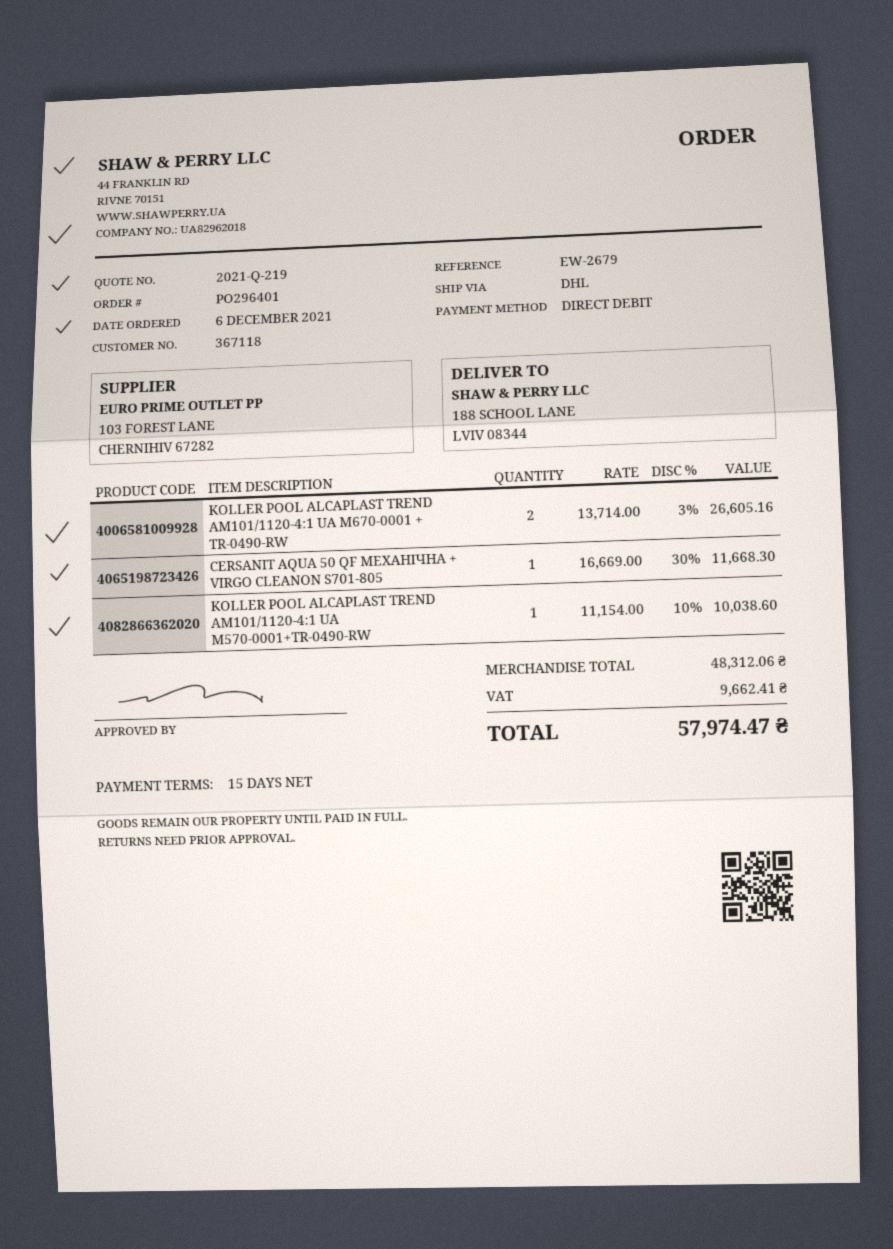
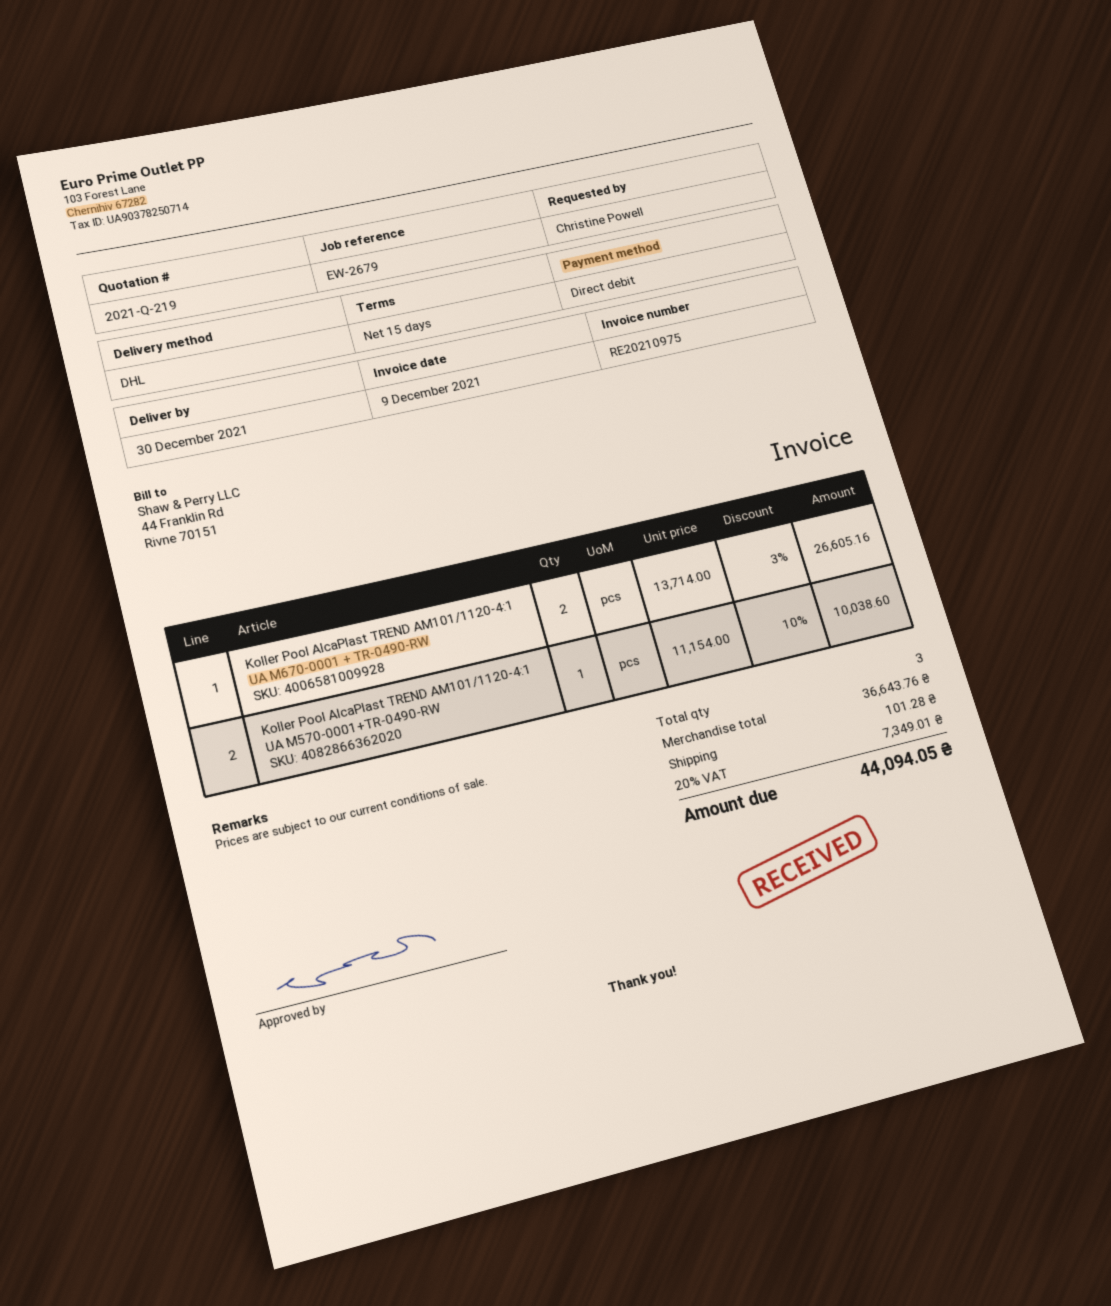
CERSANIT AQUA 50 QF МЕХАНІЧНА + VIRGO CLEANON S701-805: 1 x 16669.00 - 30% = 11668.30 -> none
subtotal: 48312.06 -> 36643.76
shipping: none -> 101.28
tax: 9662.41 -> 7349.01
total: 57974.47 -> 44094.05

